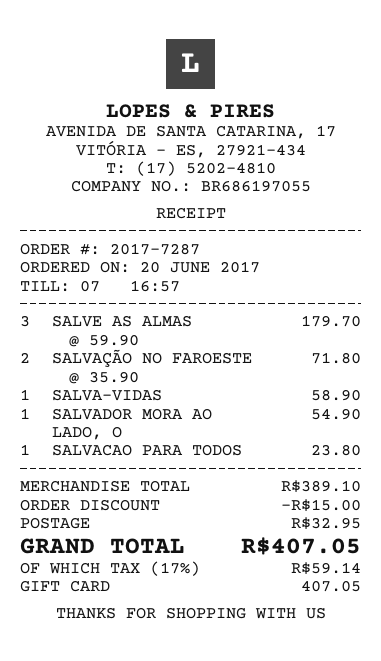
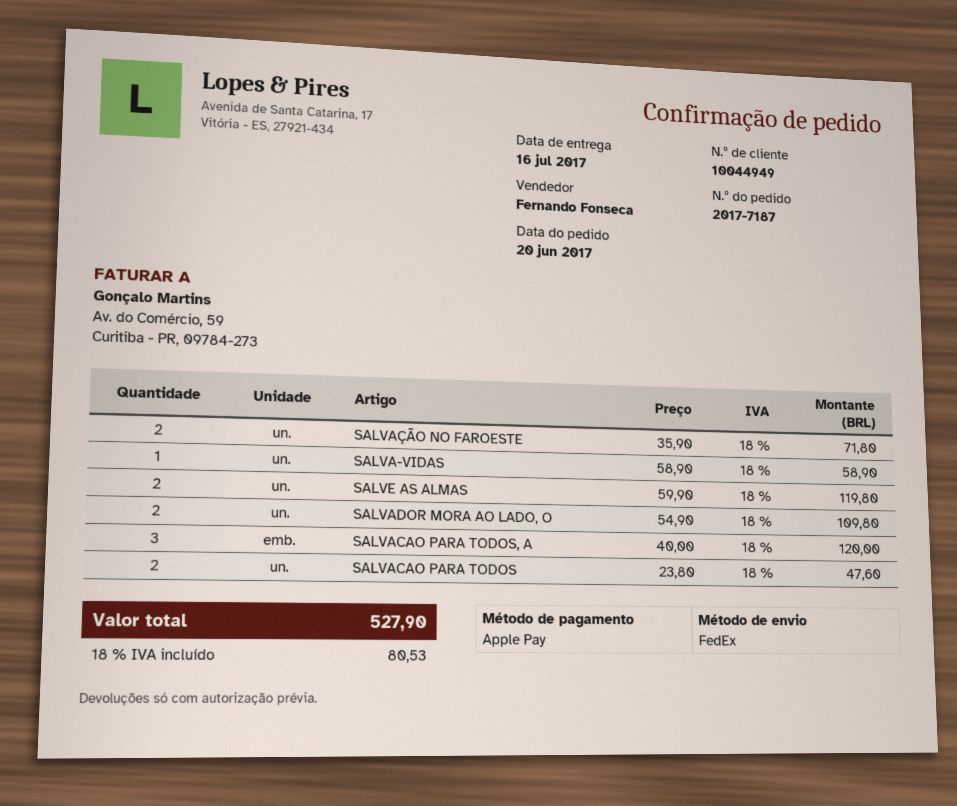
order number: 2017-7287 -> 2017-7187
payment method: gift card -> Apple Pay
SALVE AS ALMAS: 3 x 59.90 = 179.70 -> 2 x 59.90 = 119.80
SALVADOR MORA AO LADO, O: 1 x 54.90 = 54.90 -> 2 x 54.90 = 109.80
SALVACAO PARA TODOS: 1 x 23.80 = 23.80 -> 2 x 23.80 = 47.60
SALVACAO PARA TODOS, A: none -> 3 x 40.00 = 120.00
discount: 15.00 -> none
shipping: 32.95 -> none
tax: 17% = 59.14 -> 18% = 80.53
total: 407.05 -> 527.90

